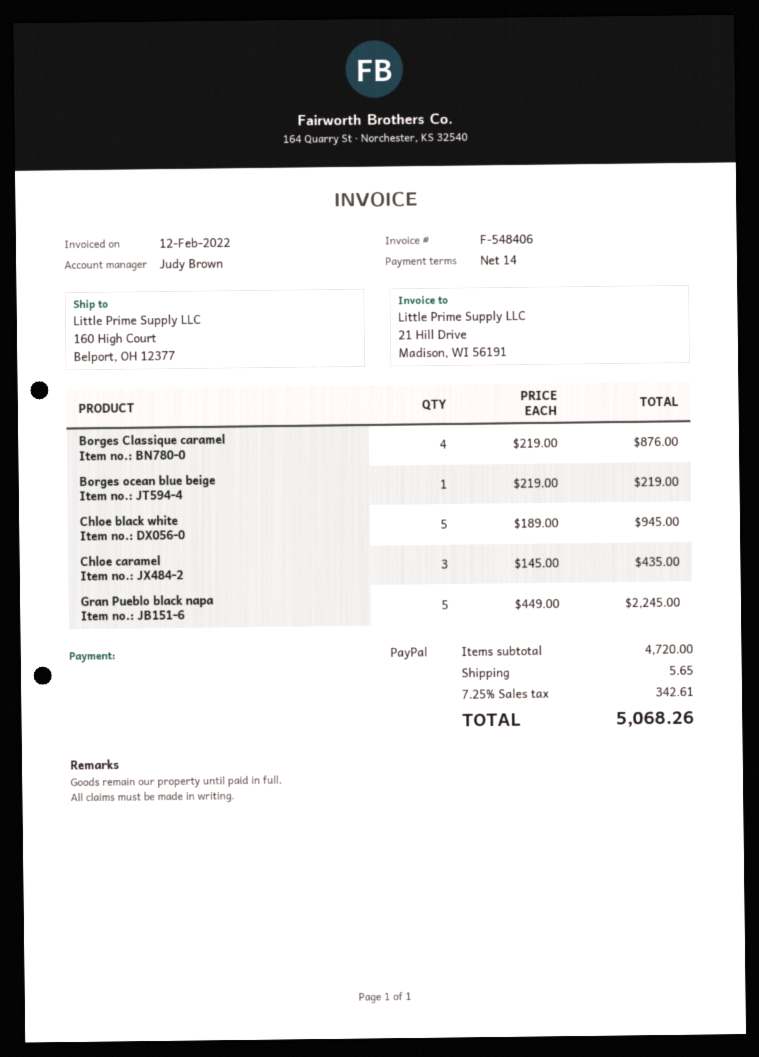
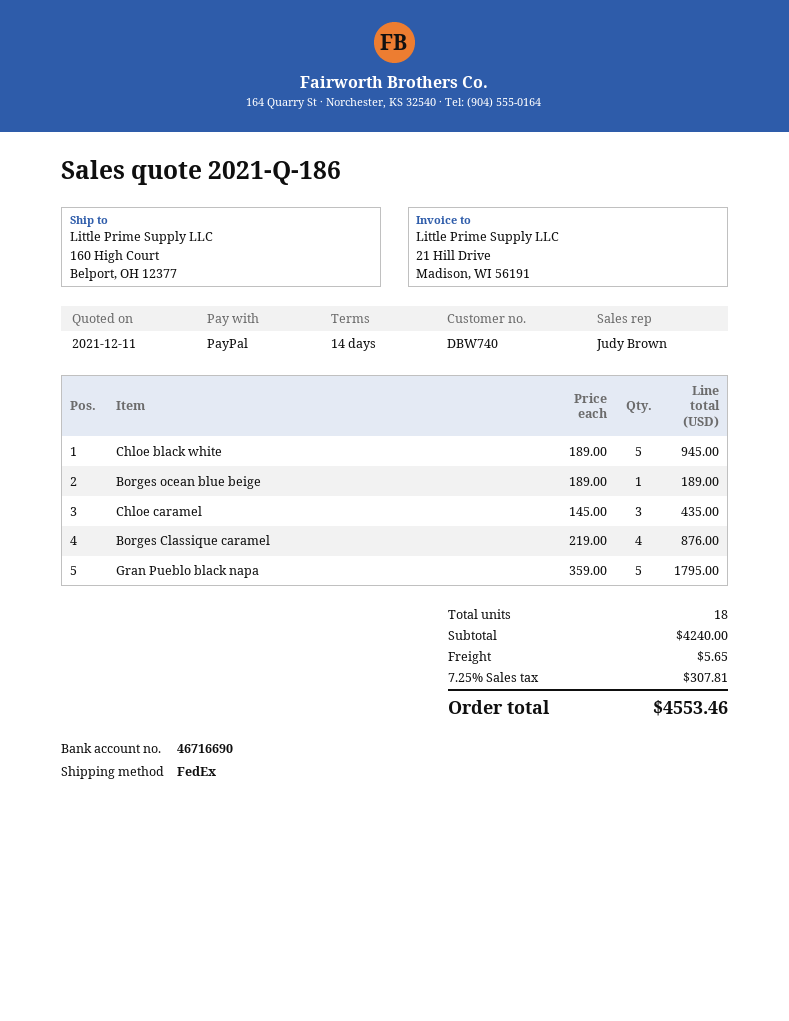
Borges ocean blue beige: 1 x 219.00 = 219.00 -> 1 x 189.00 = 189.00
Gran Pueblo black napa: 5 x 449.00 = 2245.00 -> 5 x 359.00 = 1795.00
subtotal: 4720.00 -> 4240.00
tax: 7.25% = 342.61 -> 7.25% = 307.81
total: 5068.26 -> 4553.46

